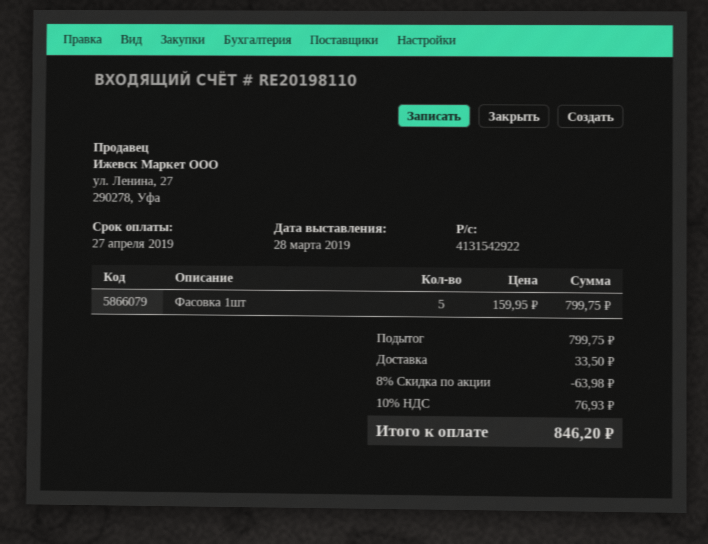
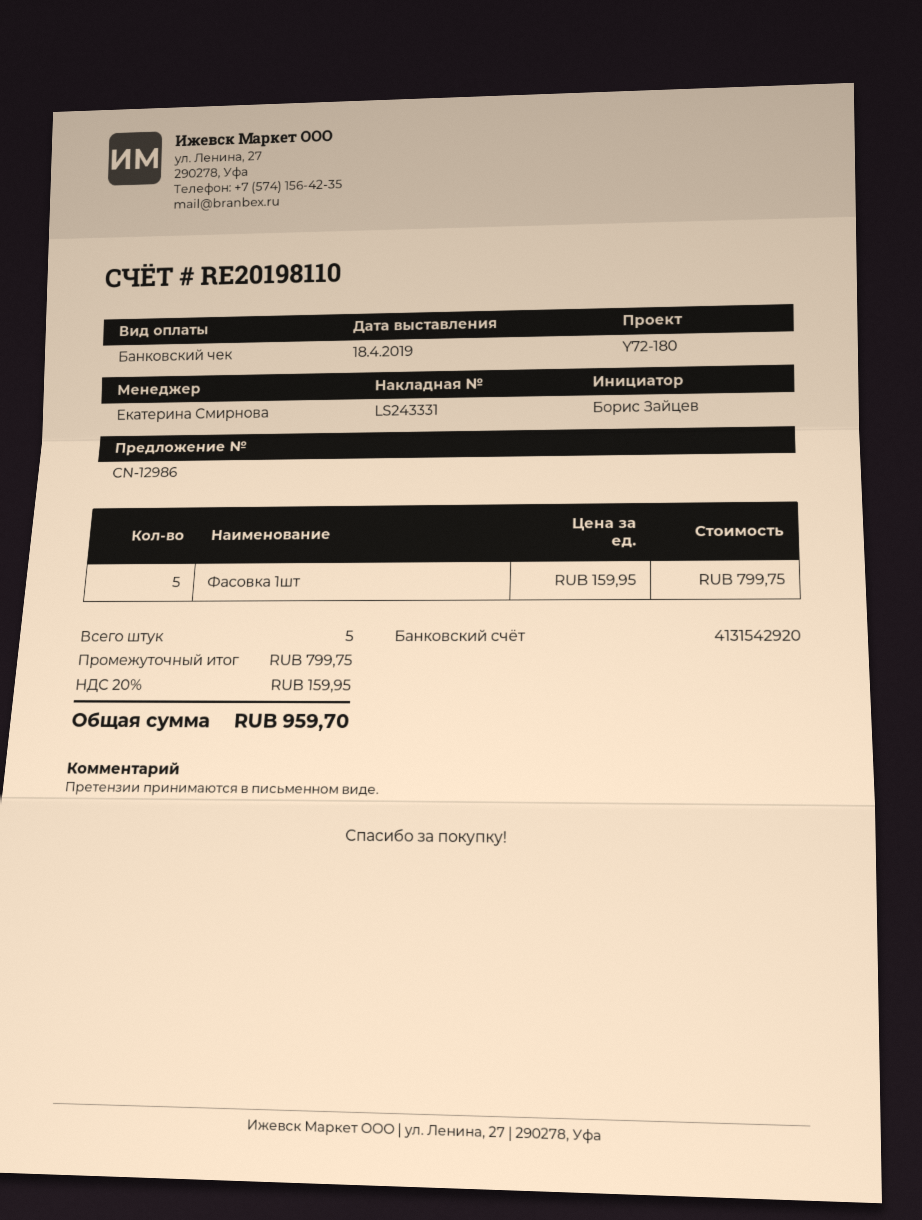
invoice date: 2019-03-28 -> 2019-04-18
bank account: 4131542922 -> 4131542920
discount: 8% = 63.98 -> none
shipping: 33.50 -> none
tax: 10% = 76.93 -> 20% = 159.95
total: 846.20 -> 959.70

